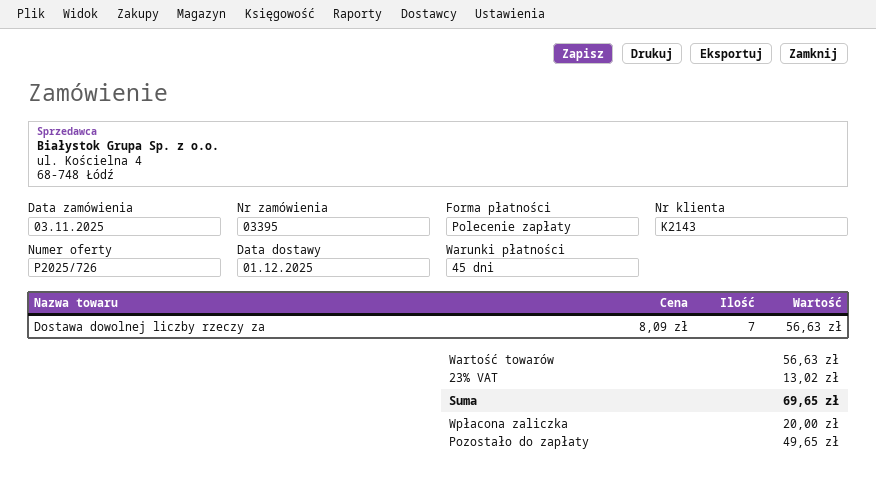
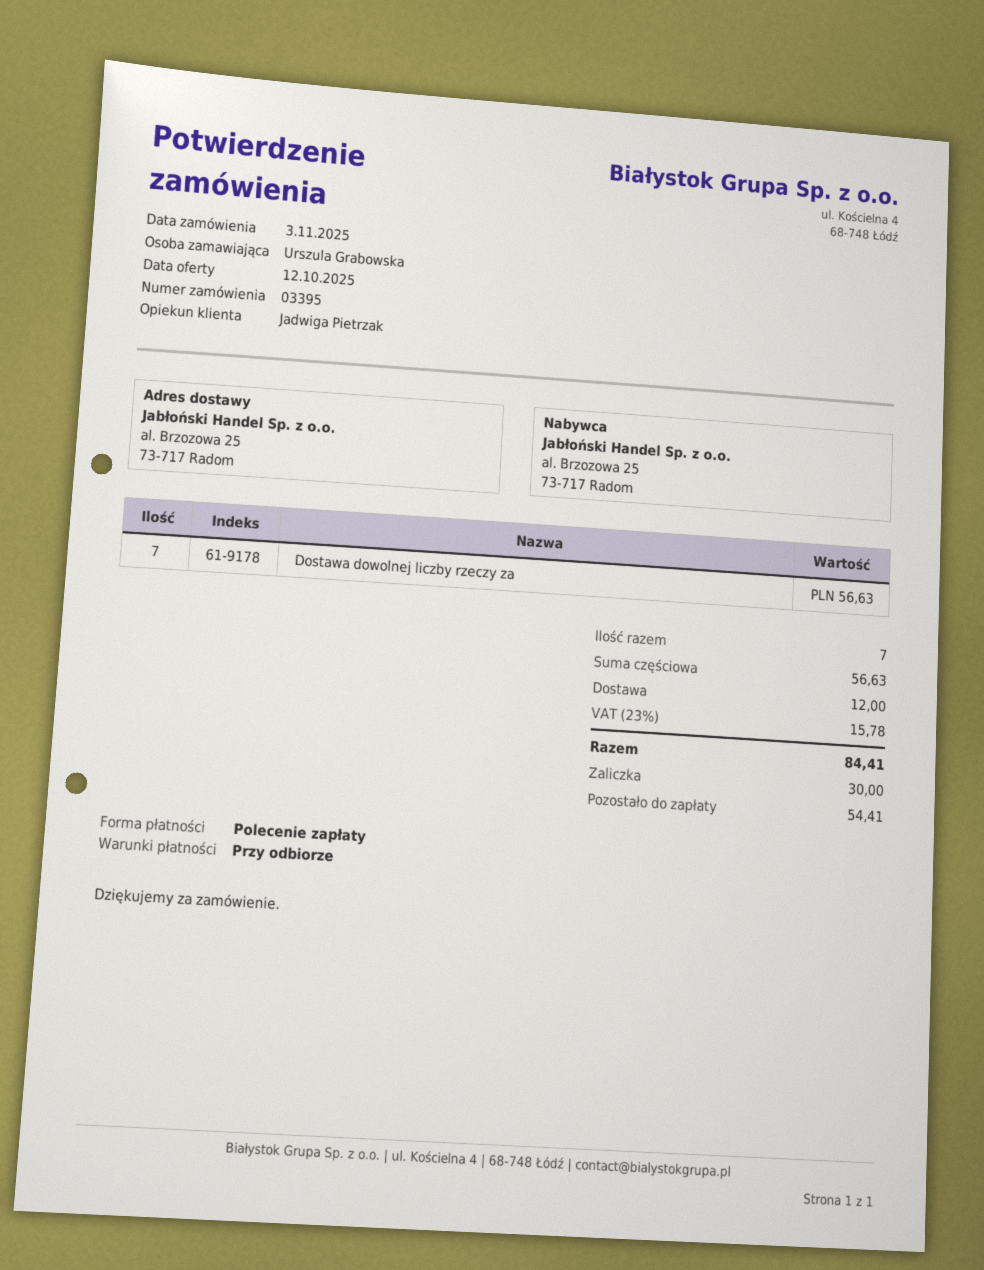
payment terms: 45 days -> on receipt
shipping: none -> 12.00
tax: 23% = 13.02 -> 23% = 15.78
total: 69.65 -> 84.41
deposit: 20.00 -> 30.00
balance: 49.65 -> 54.41

